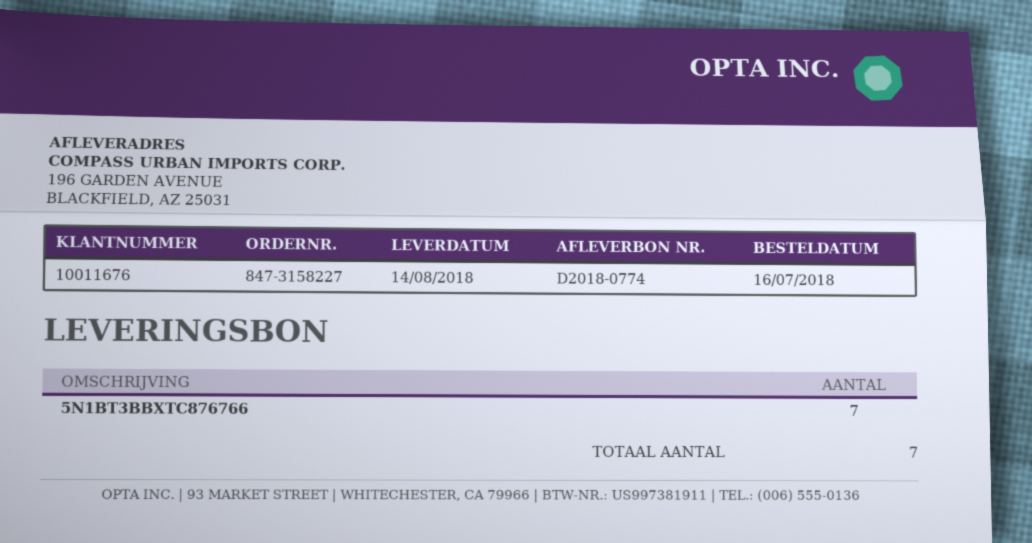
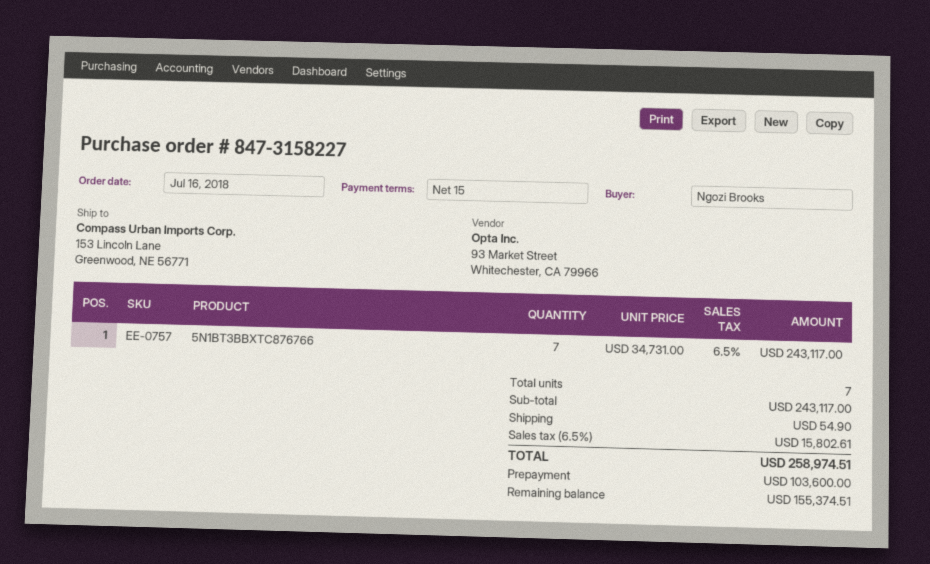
ship to: 196 GARDEN AVENUE, BLACKFIELD, AZ 25031 -> 153 Lincoln Lane, Greenwood, NE 56771

